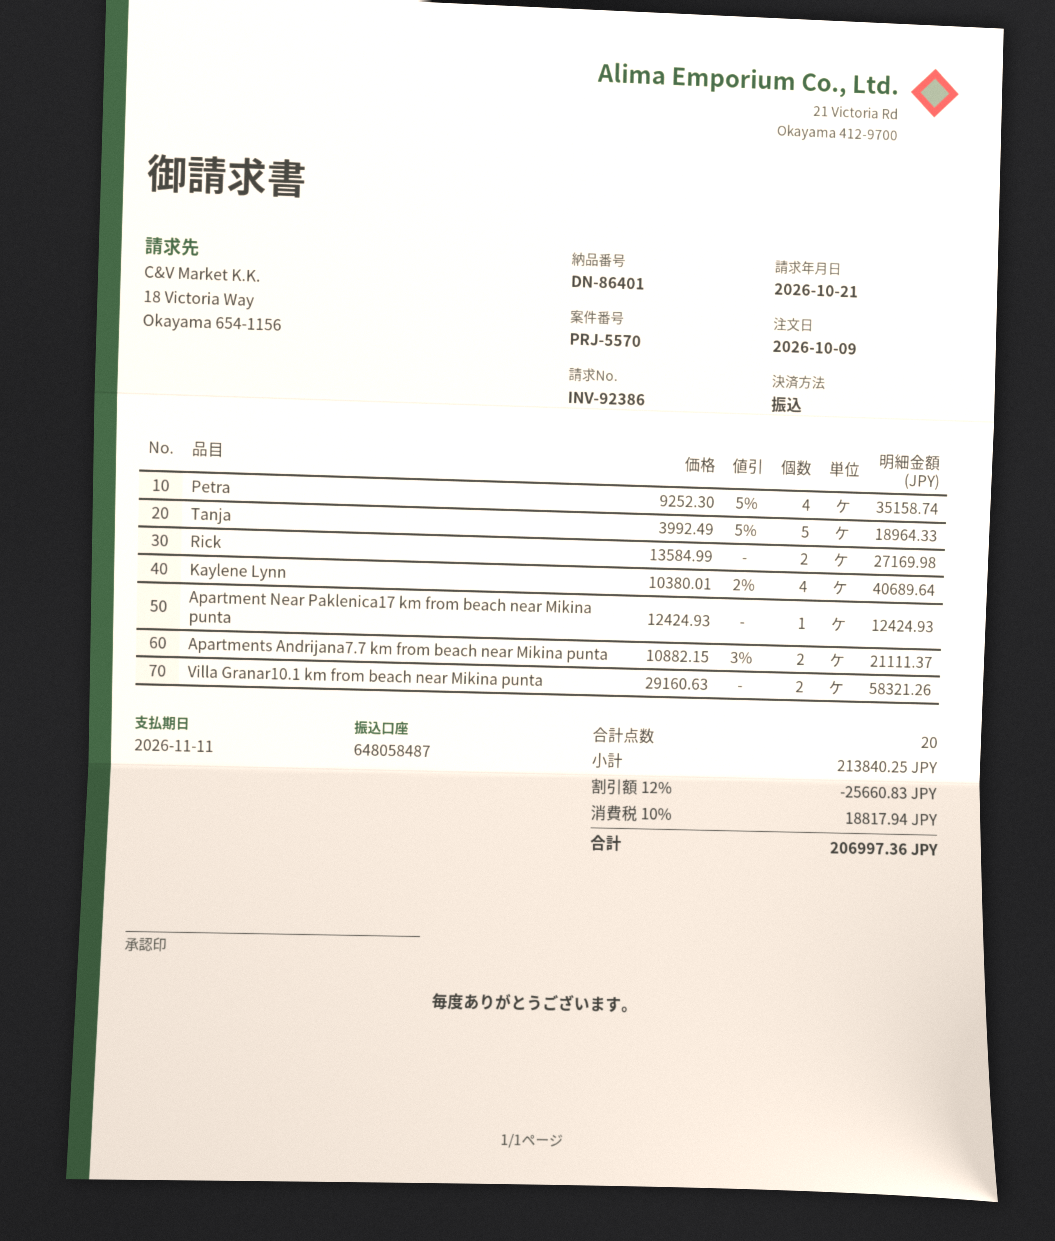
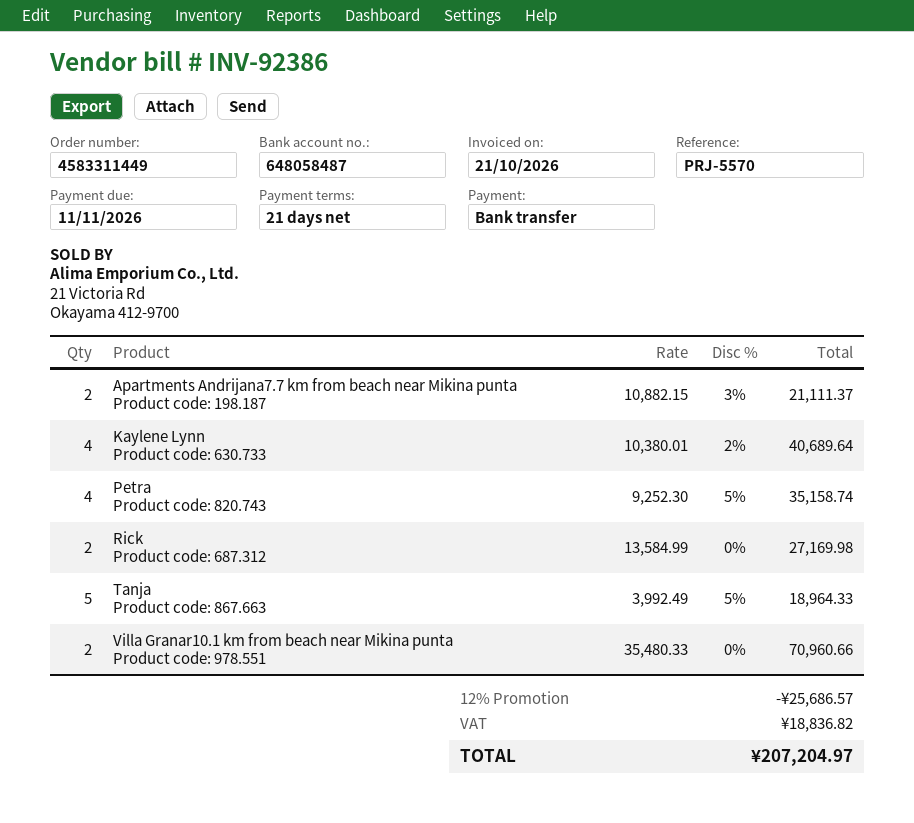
Apartment Near Paklenica17 km from beach near Mikina punta: 1 x 12424.93 = 12424.93 -> none
Villa Granar10.1 km from beach near Mikina punta: 2 x 29160.63 = 58321.26 -> 2 x 35480.33 = 70960.66
discount: 12% = 25660.83 -> 12% = 25686.57
tax: 18817.94 -> 18836.82
total: 206997.36 -> 207204.97

